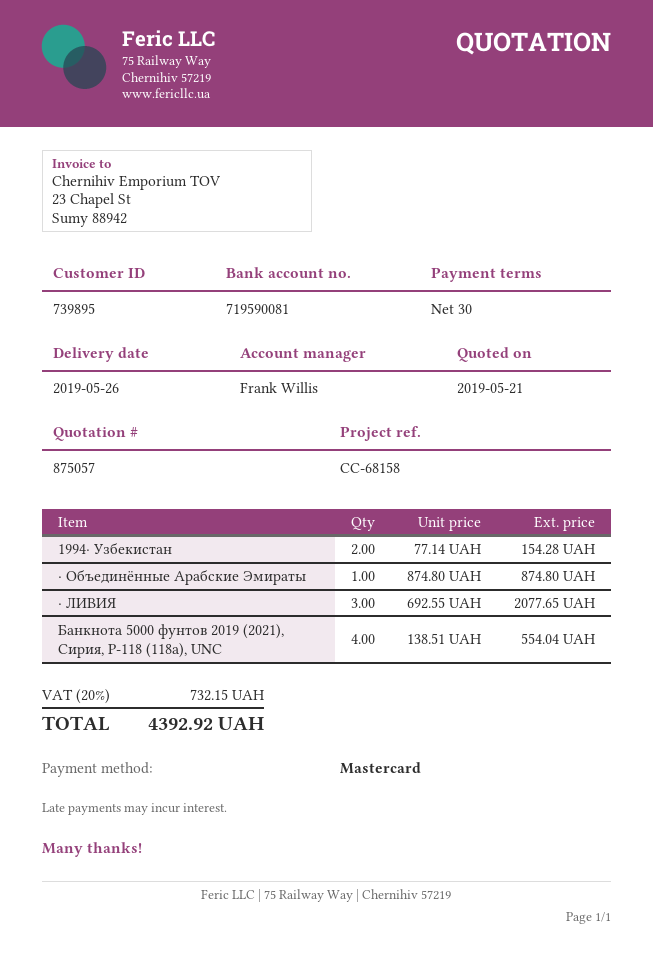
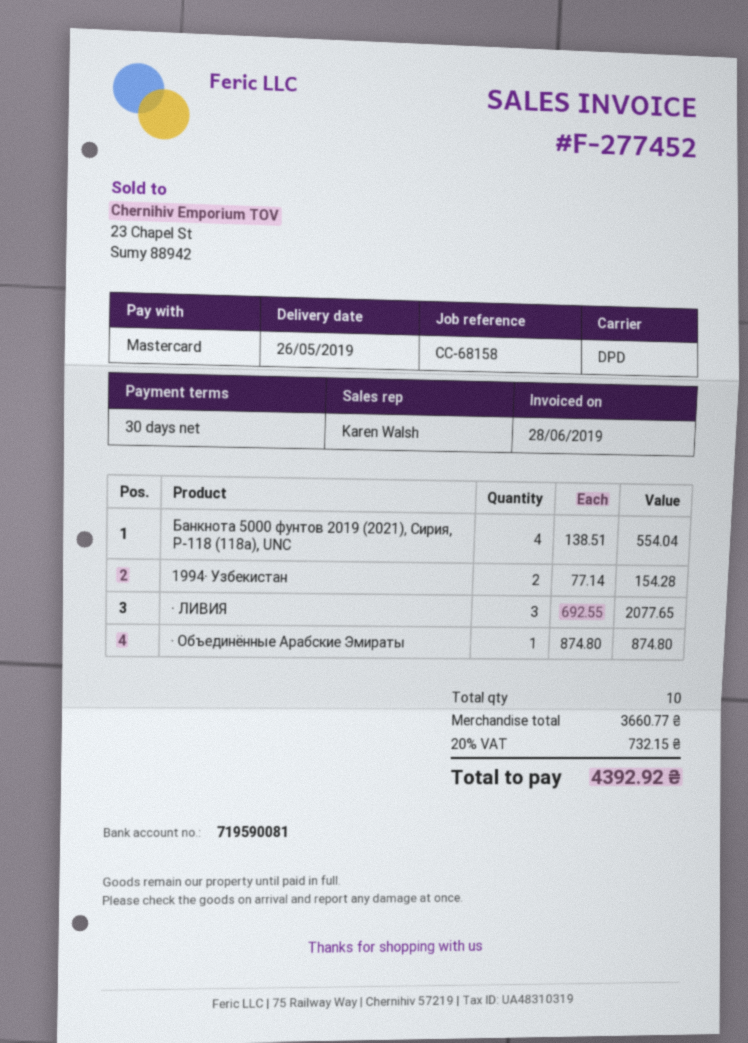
sales rep: Frank Willis -> Karen Walsh

